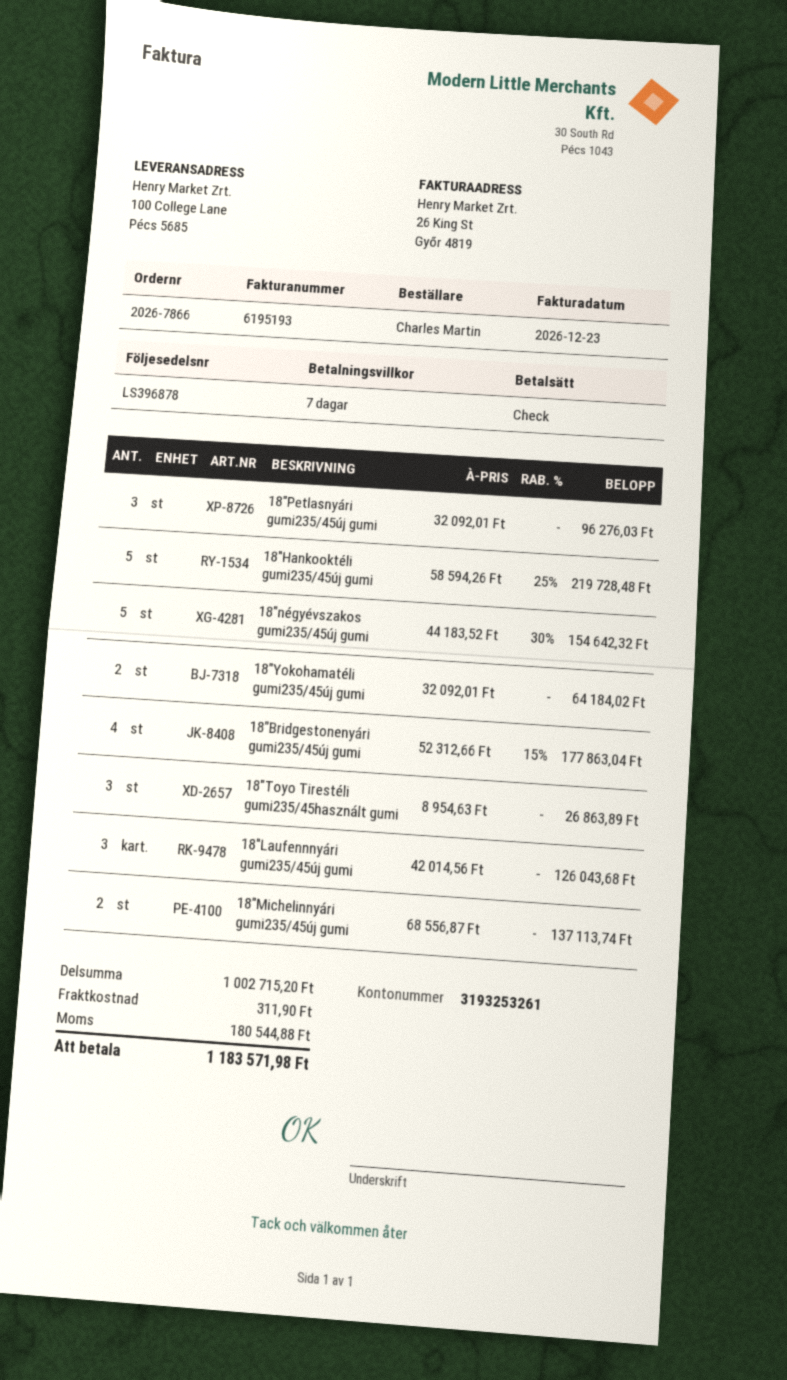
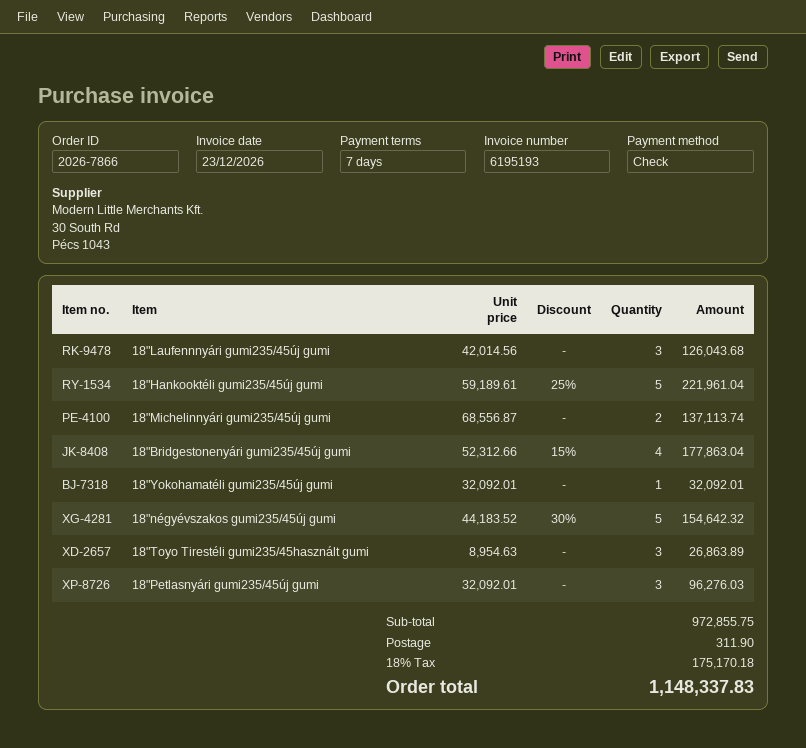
18"Hankooktéli gumi235/45új gumi: 5 x 58594.26 - 25% = 219728.48 -> 5 x 59189.61 - 25% = 221961.04
18"Yokohamatéli gumi235/45új gumi: 2 x 32092.01 = 64184.02 -> 1 x 32092.01 = 32092.01
subtotal: 1002715.20 -> 972855.75
tax: 180544.88 -> 175170.18
total: 1183571.98 -> 1148337.83

